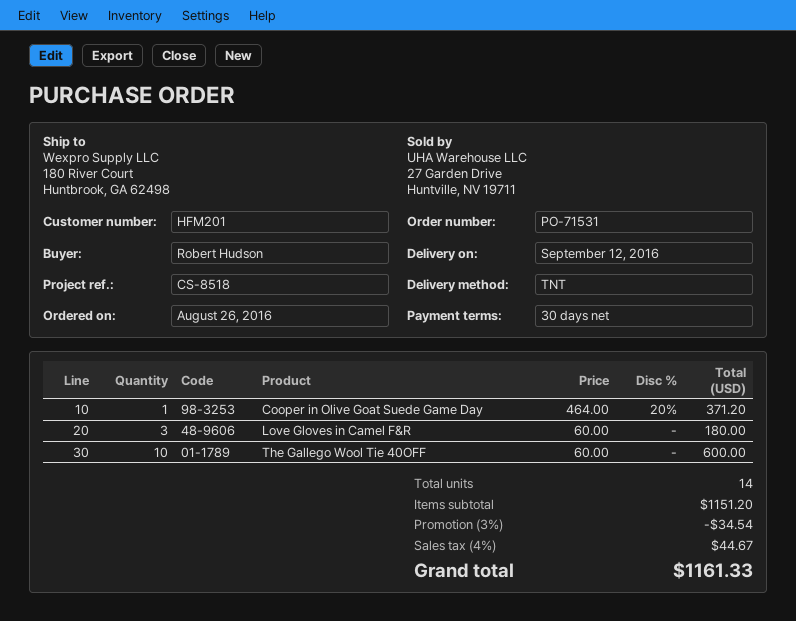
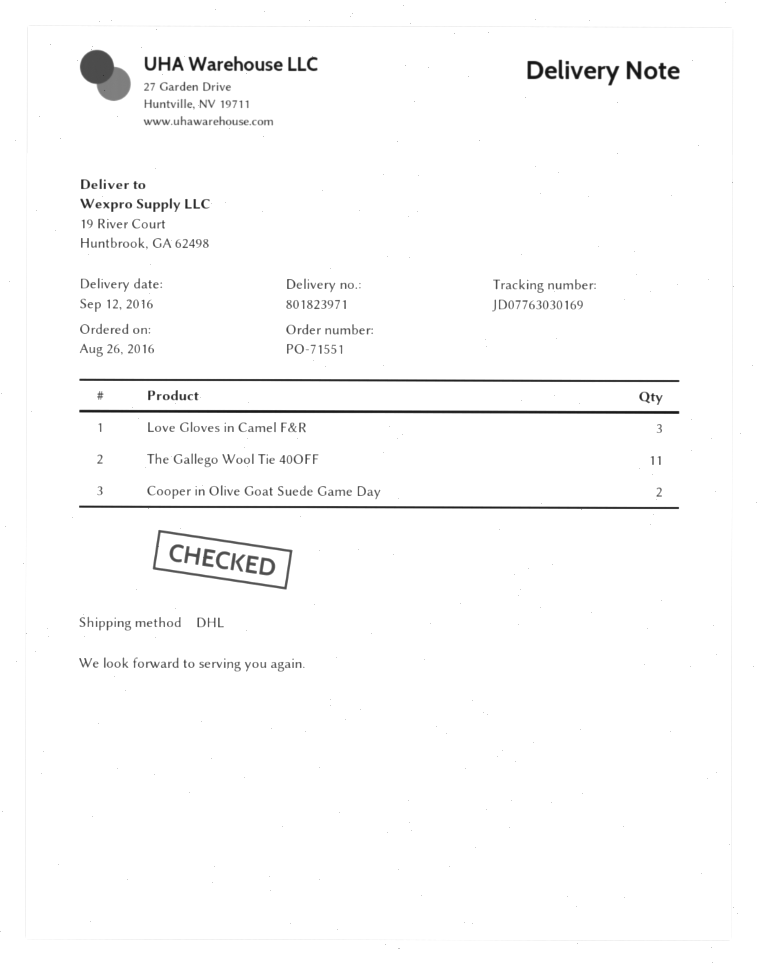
order number: PO-71531 -> PO-71551
shipping method: TNT -> DHL
ship to: 180 River Court, Huntbrook, GA 62498 -> 19 River Court, Huntbrook, GA 62498
Cooper in Olive Goat Suede Game Day: 1 -> 2
The Gallego Wool Tie 40OFF: 10 -> 11

